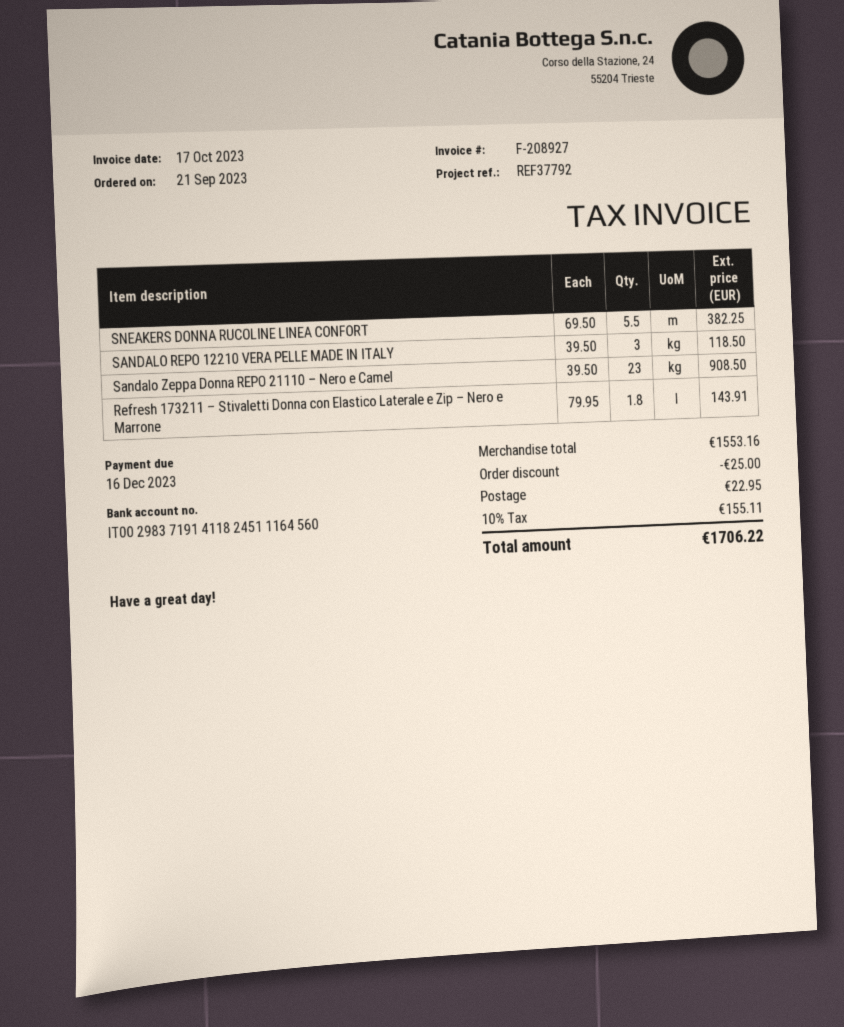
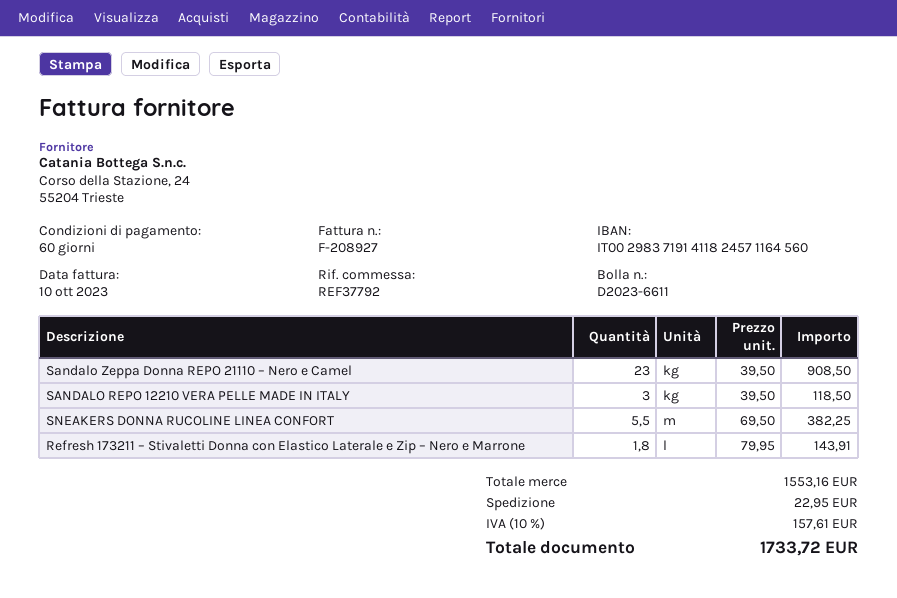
invoice date: 2023-10-17 -> 2023-10-10
bank account: IT0029837191411824511164560 -> IT0029837191411824571164560
discount: 25.00 -> none
tax: 10% = 155.11 -> 10% = 157.61
total: 1706.22 -> 1733.72

